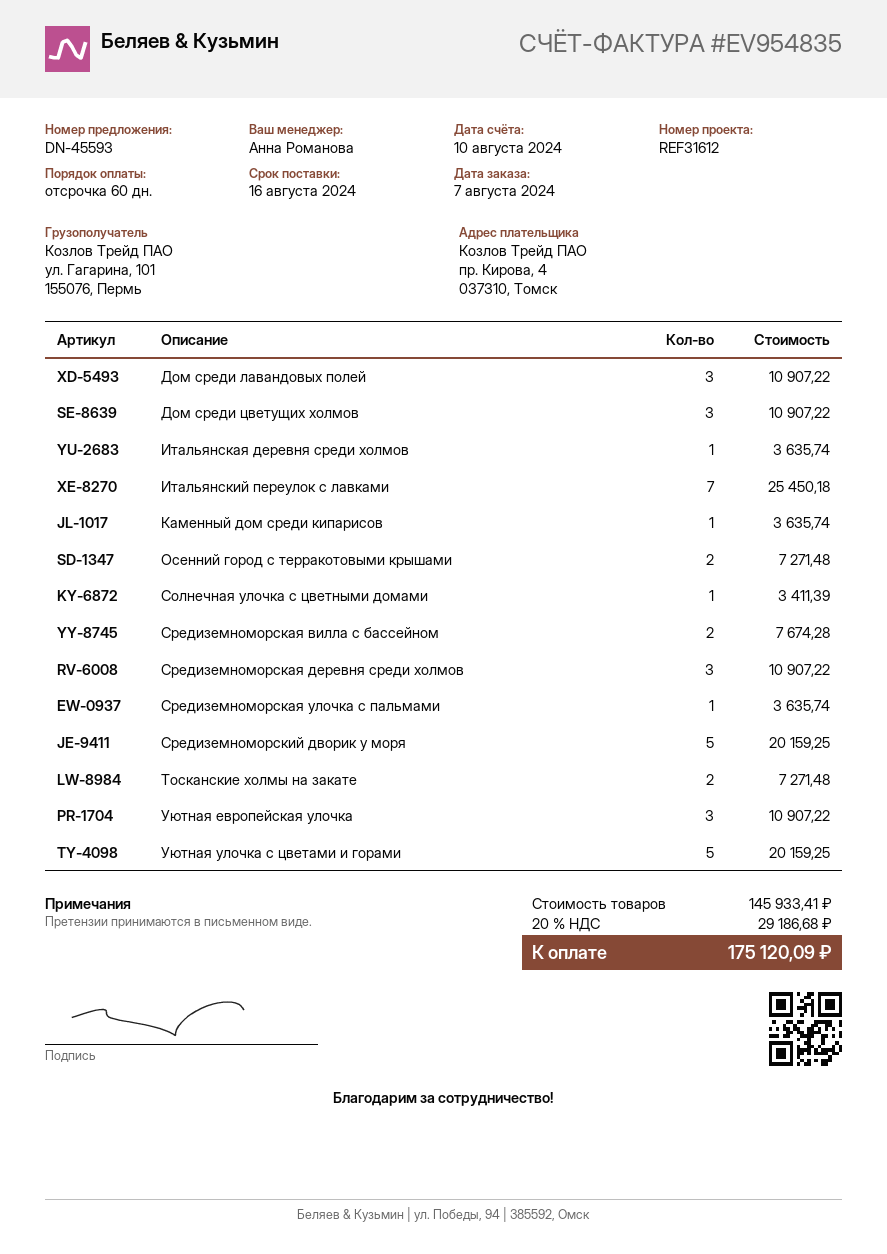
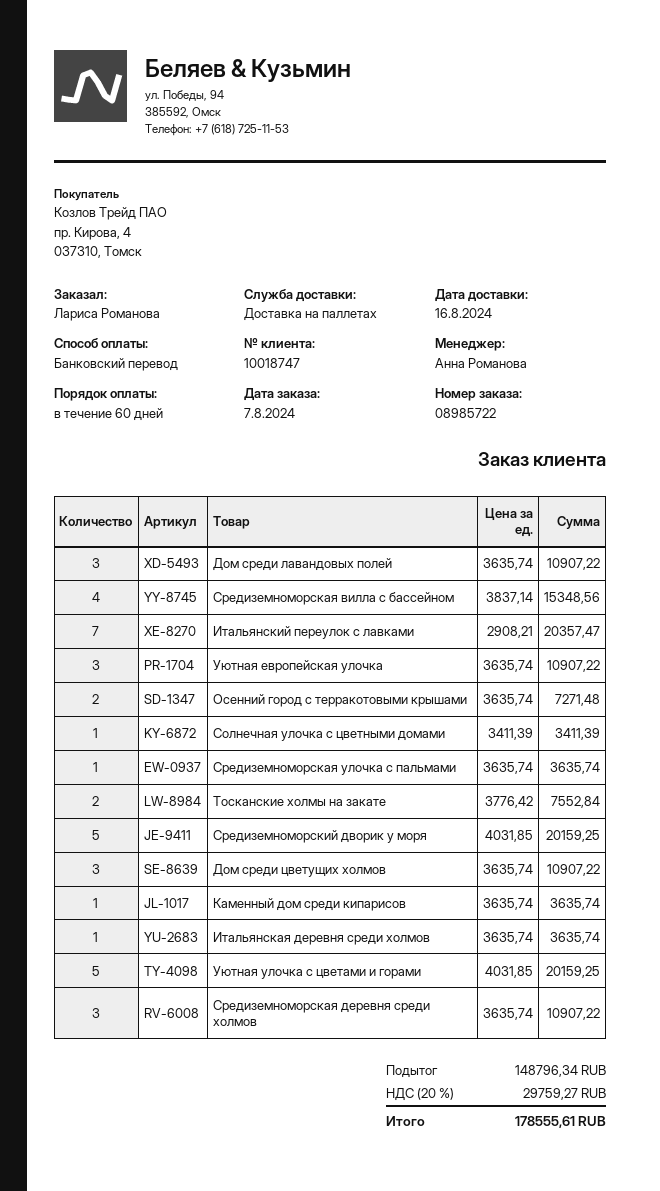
Итальянский переулок с лавками: 7 for 25450.18 -> 7 for 20357.47
Средиземноморская вилла с бассейном: 2 for 7674.28 -> 4 for 15348.56
Тосканские холмы на закате: 2 for 7271.48 -> 2 for 7552.84
subtotal: 145933.41 -> 148796.34
tax: 20% = 29186.68 -> 20% = 29759.27
total: 175120.09 -> 178555.61

